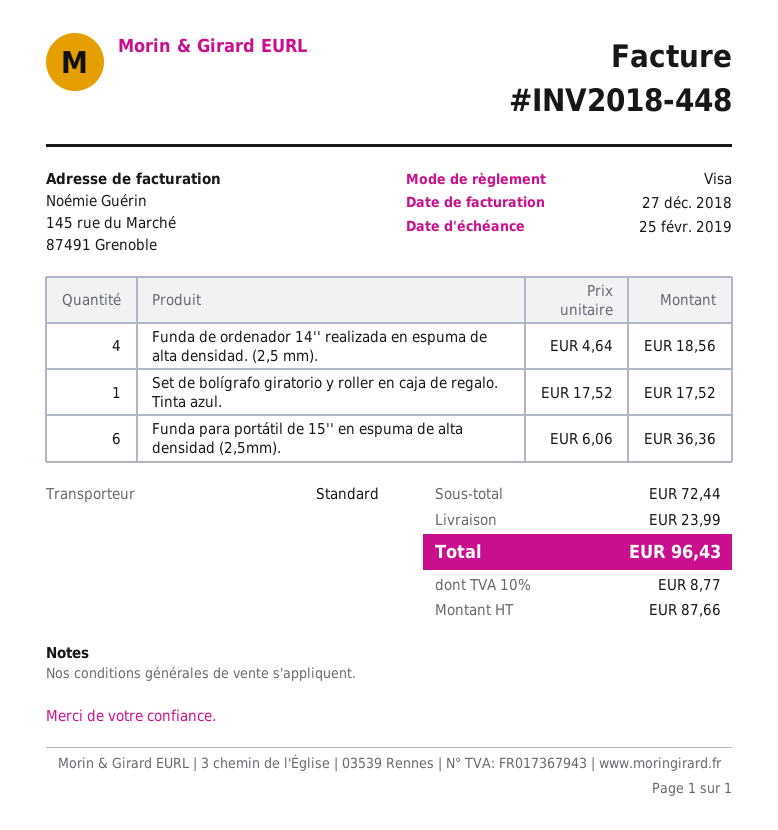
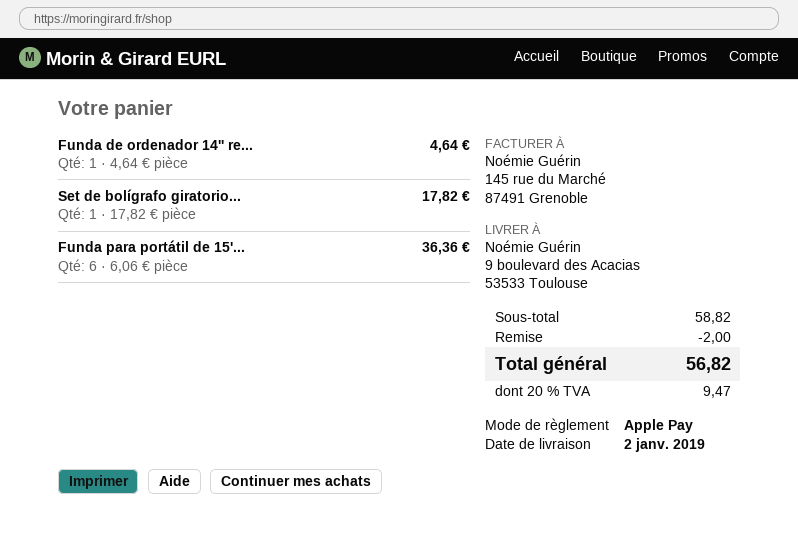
payment method: Visa -> Apple Pay
Funda de ordenador 14'' realizada en espuma de alta densidad. (2,5 mm).: 4 x 4.64 = 18.56 -> 1 x 4.64 = 4.64
Set de bolígrafo giratorio y roller en caja de regalo. Tinta azul.: 1 x 17.52 = 17.52 -> 1 x 17.82 = 17.82
subtotal: 72.44 -> 58.82
discount: none -> 2.00
shipping: 23.99 -> none
tax: 10% = 8.77 -> 20% = 9.47
total: 96.43 -> 56.82

